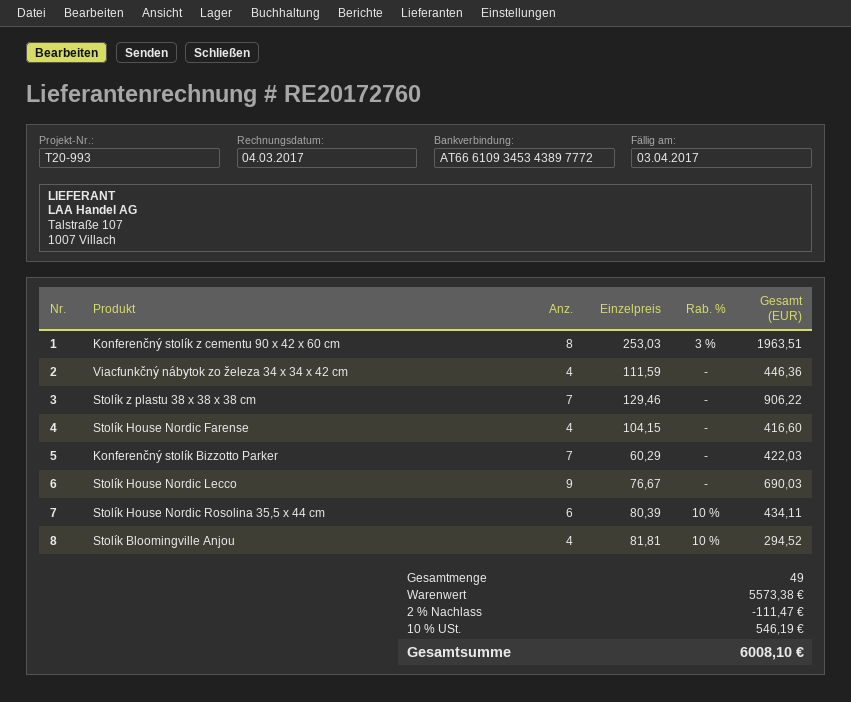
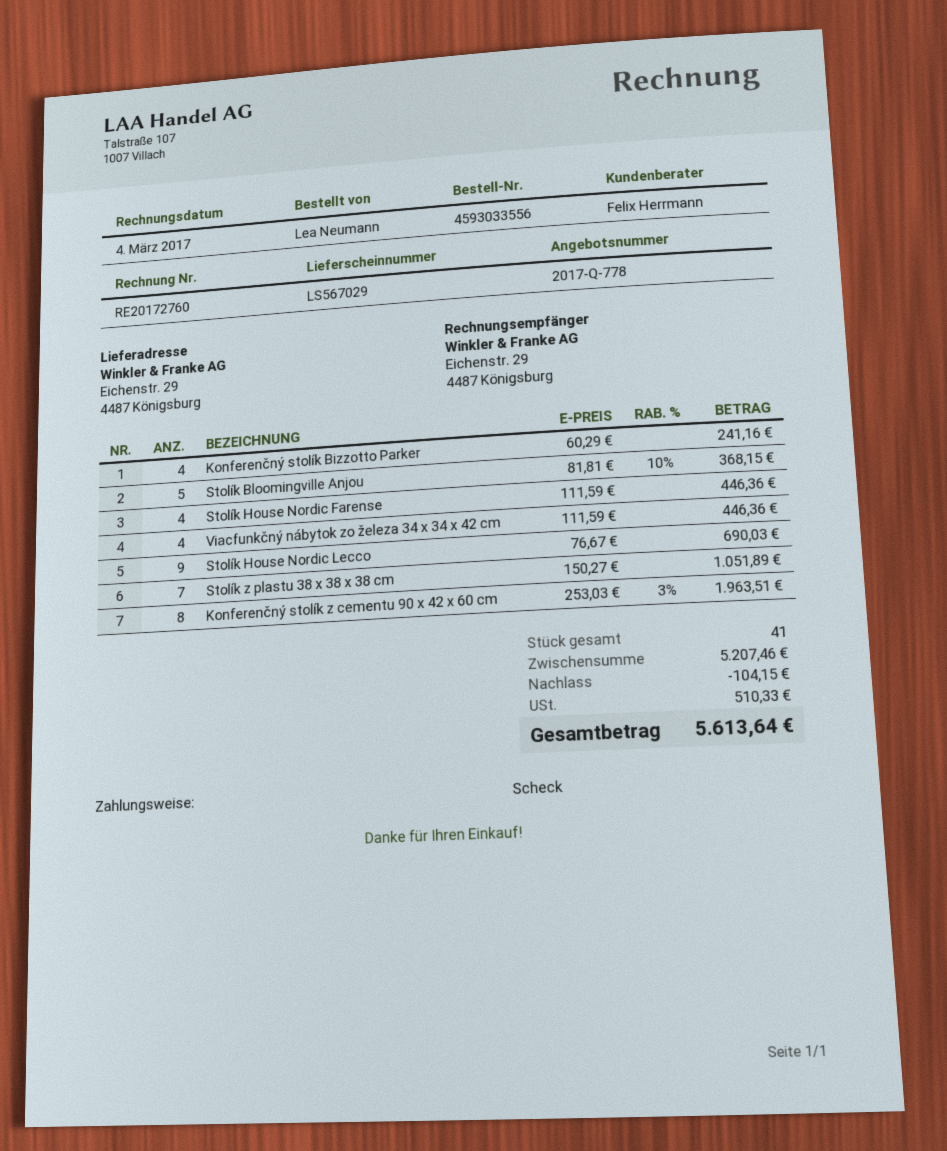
Stolík z plastu 38 x 38 x 38 cm: 7 x 129.46 = 906.22 -> 7 x 150.27 = 1051.89
Stolík House Nordic Farense: 4 x 104.15 = 416.60 -> 4 x 111.59 = 446.36
Konferenčný stolík Bizzotto Parker: 7 x 60.29 = 422.03 -> 4 x 60.29 = 241.16
Stolík House Nordic Rosolina 35,5 x 44 cm: 6 x 80.39 - 10% = 434.11 -> none
Stolík Bloomingville Anjou: 4 x 81.81 - 10% = 294.52 -> 5 x 81.81 - 10% = 368.15
total quantity: 49 -> 41
subtotal: 5573.38 -> 5207.46
discount: 111.47 -> 104.15
tax: 546.19 -> 510.33
total: 6008.10 -> 5613.64

